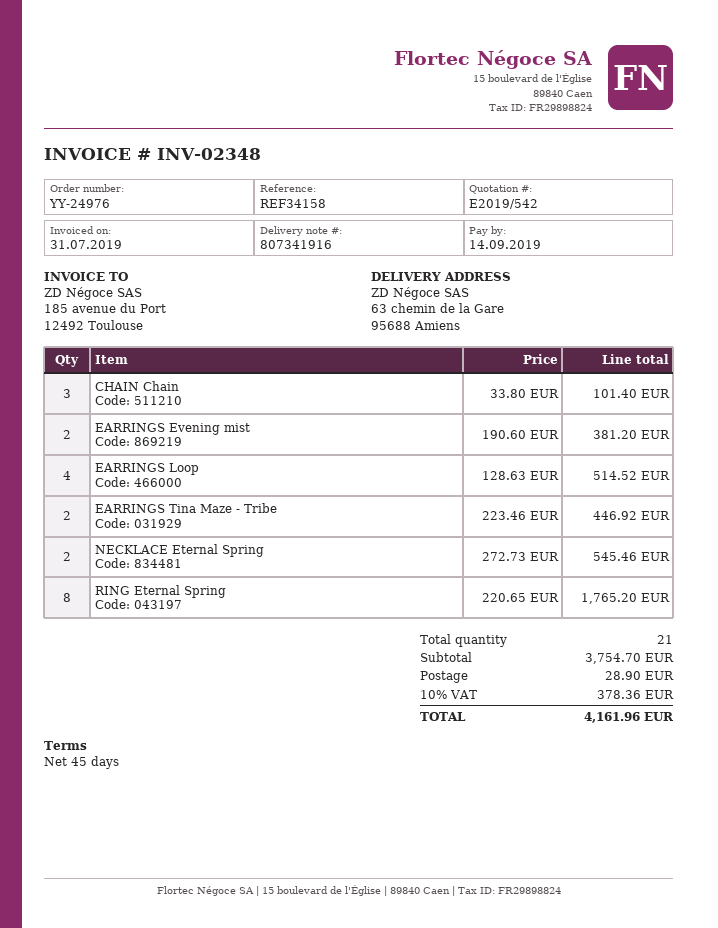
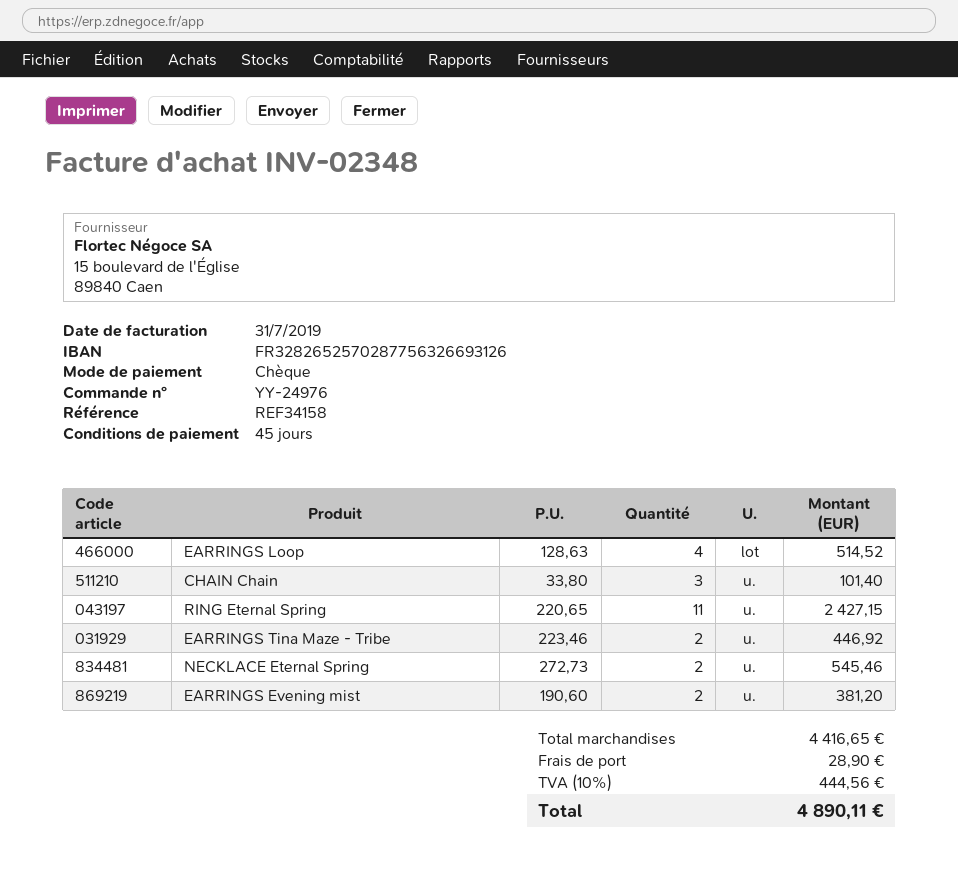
RING Eternal Spring: 8 x 220.65 = 1765.20 -> 11 x 220.65 = 2427.15
subtotal: 3754.70 -> 4416.65
tax: 10% = 378.36 -> 10% = 444.56
total: 4161.96 -> 4890.11

